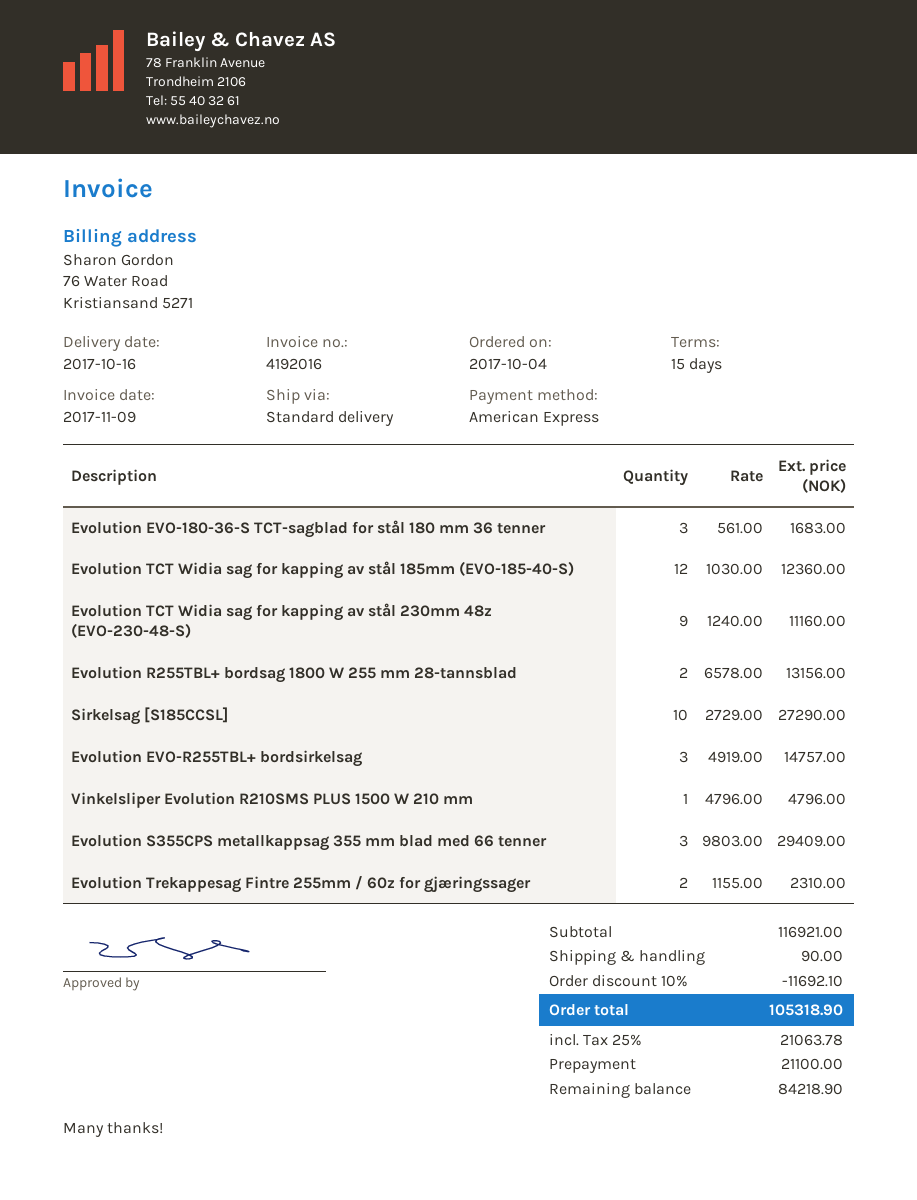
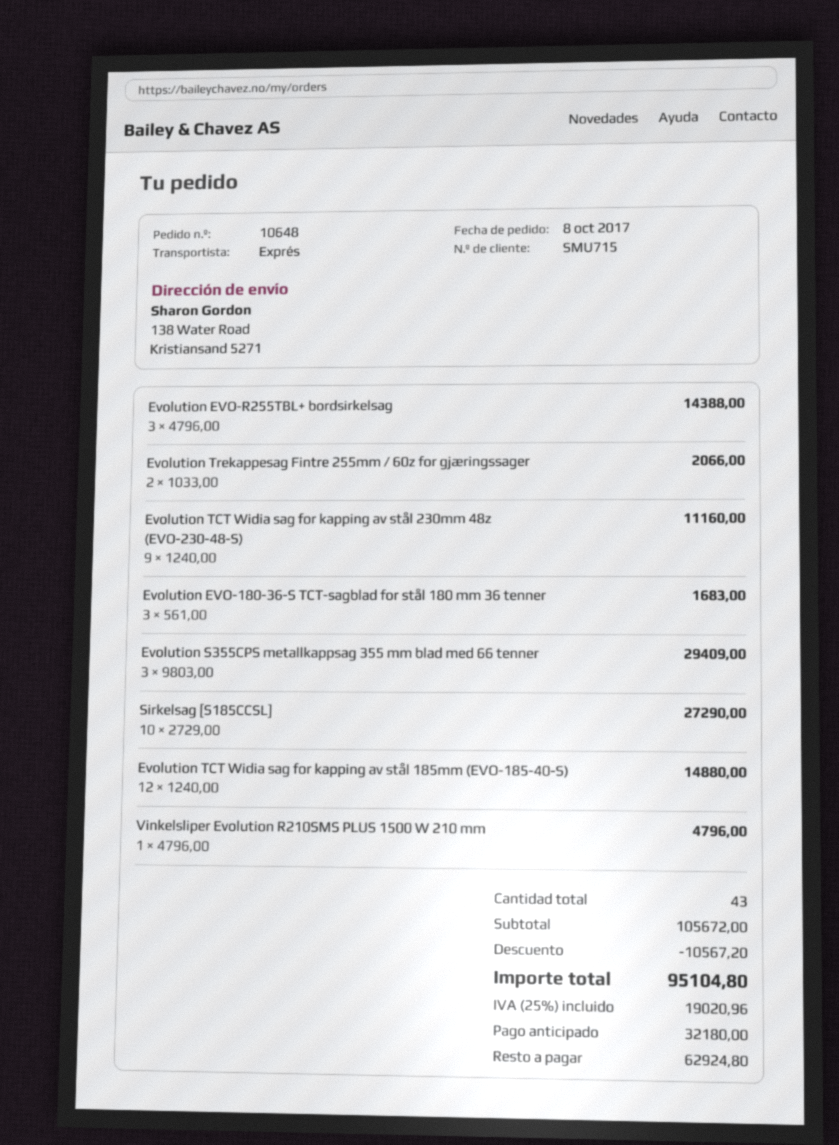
order date: 2017-10-04 -> 2017-10-08
shipping method: standard -> express
Evolution TCT Widia sag for kapping av stål 185mm (EVO-185-40-S): 12 x 1030.00 = 12360.00 -> 12 x 1240.00 = 14880.00
Evolution R255TBL+ bordsag 1800 W 255 mm 28-tannsblad: 2 x 6578.00 = 13156.00 -> none
Evolution EVO-R255TBL+ bordsirkelsag: 3 x 4919.00 = 14757.00 -> 3 x 4796.00 = 14388.00
Evolution Trekappesag Fintre 255mm / 60z for gjæringssager: 2 x 1155.00 = 2310.00 -> 2 x 1033.00 = 2066.00
subtotal: 116921.00 -> 105672.00
discount: 11692.10 -> 10567.20
shipping: 90.00 -> none
tax: 25% = 21063.78 -> 25% = 19020.96
total: 105318.90 -> 95104.80
deposit: 21100.00 -> 32180.00
balance: 84218.90 -> 62924.80

